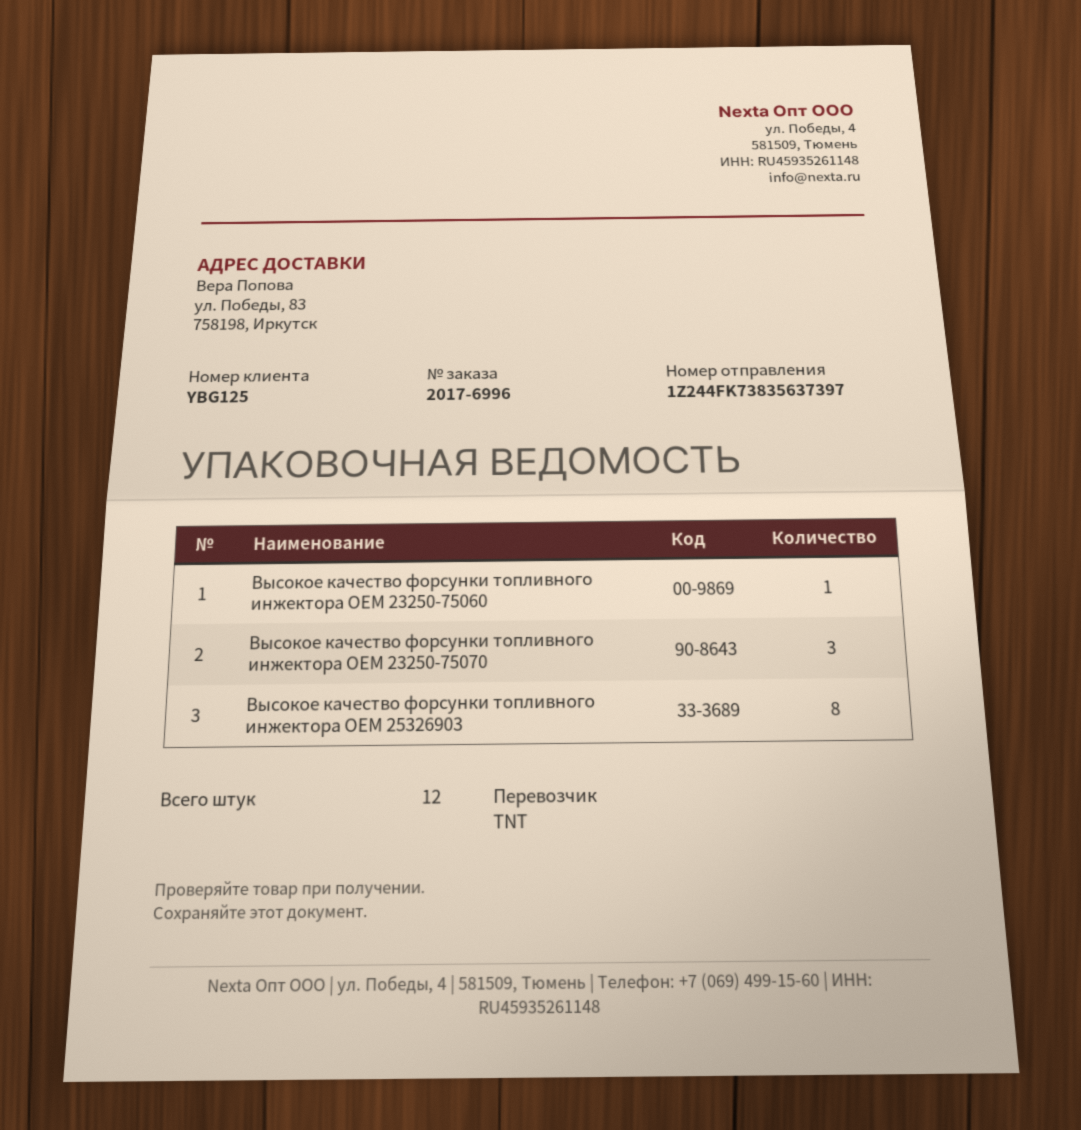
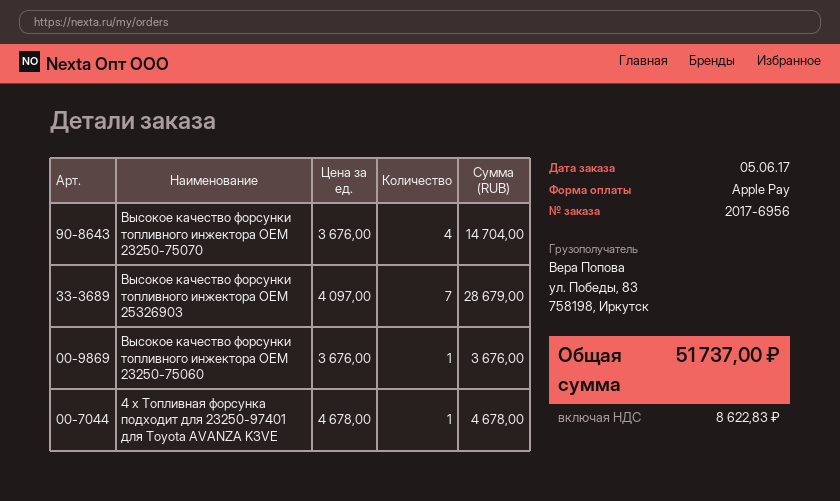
order number: 2017-6996 -> 2017-6956
Высокое качество форсунки топливного инжектора OEM 23250-75070: 3 -> 4
Высокое качество форсунки топливного инжектора OEM 25326903: 8 -> 7
4 x Топливная форсунка подходит для 23250-97401 для Toyota AVANZA K3VE: none -> 1

